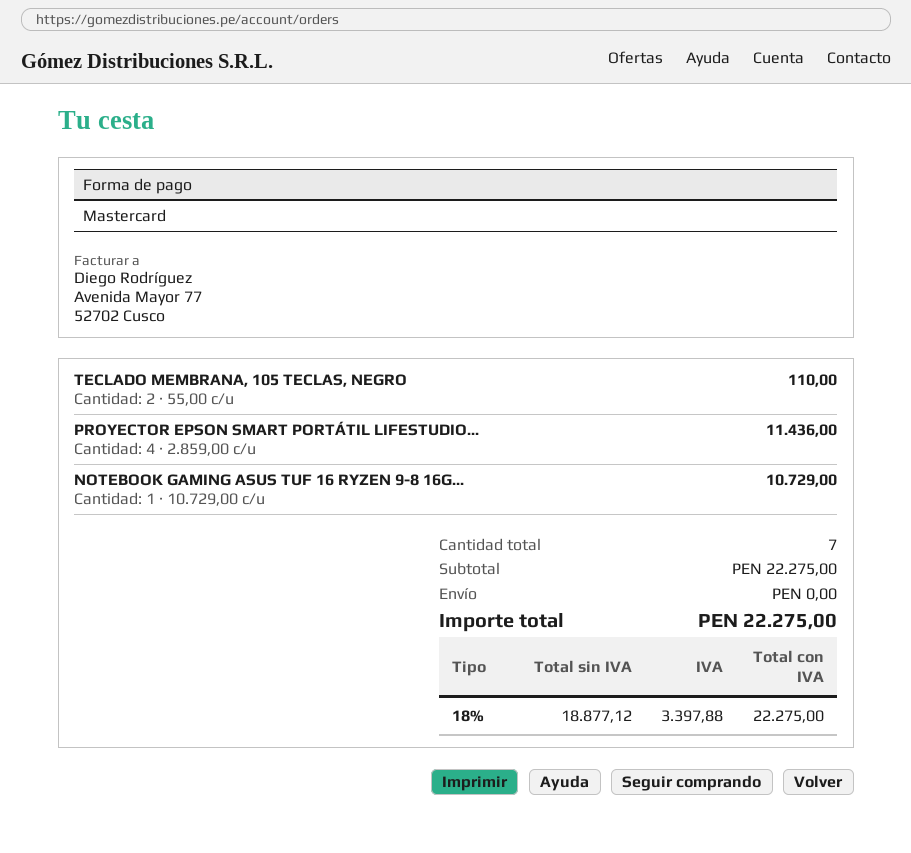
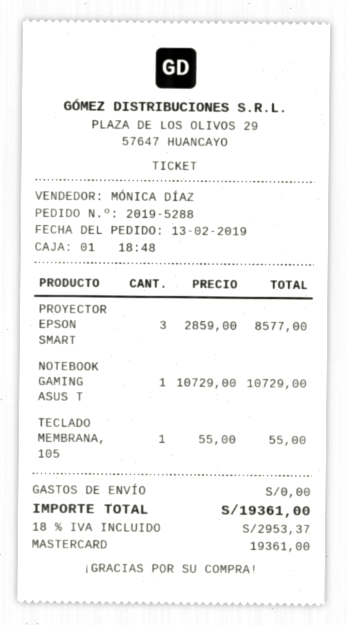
TECLADO MEMBRANA, 105 TECLAS, NEGRO: 2 x 55.00 = 110.00 -> 1 x 55.00 = 55.00
PROYECTOR EPSON SMART PORTÁTIL LIFESTUDIO...: 4 x 2859.00 = 11436.00 -> 3 x 2859.00 = 8577.00
tax: 18% = 3397.88 -> 18% = 2953.37
total: 22275.00 -> 19361.00

